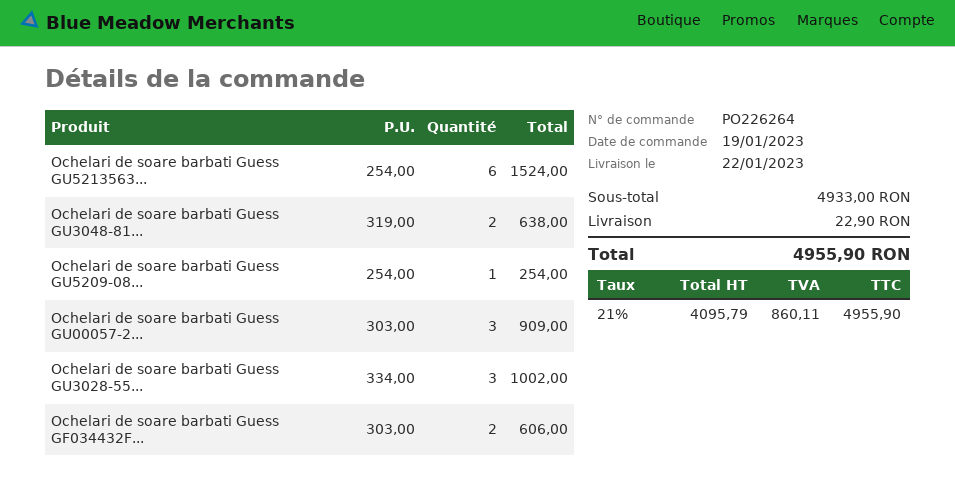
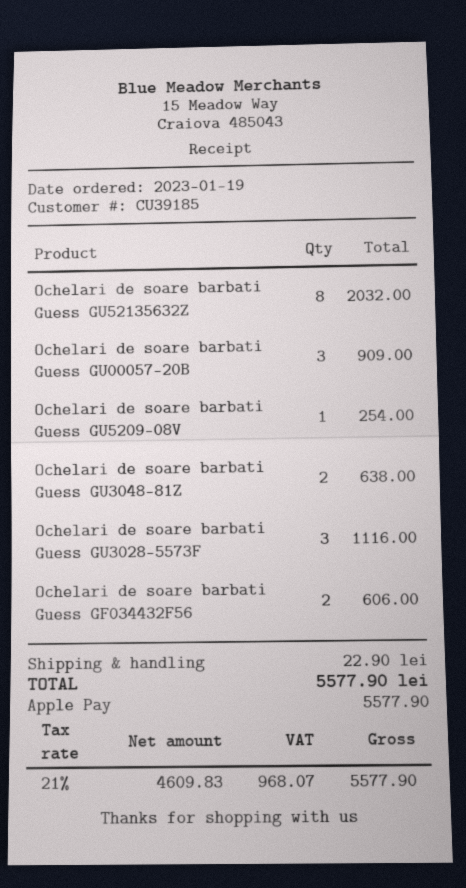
Ochelari de soare barbati Guess GU5213563...: 6 for 1524.00 -> 8 for 2032.00
Ochelari de soare barbati Guess GU3028-55...: 3 for 1002.00 -> 3 for 1116.00
net: 4095.79 -> 4609.83
tax: 21% = 860.11 -> 21% = 968.07
total: 4955.90 -> 5577.90

